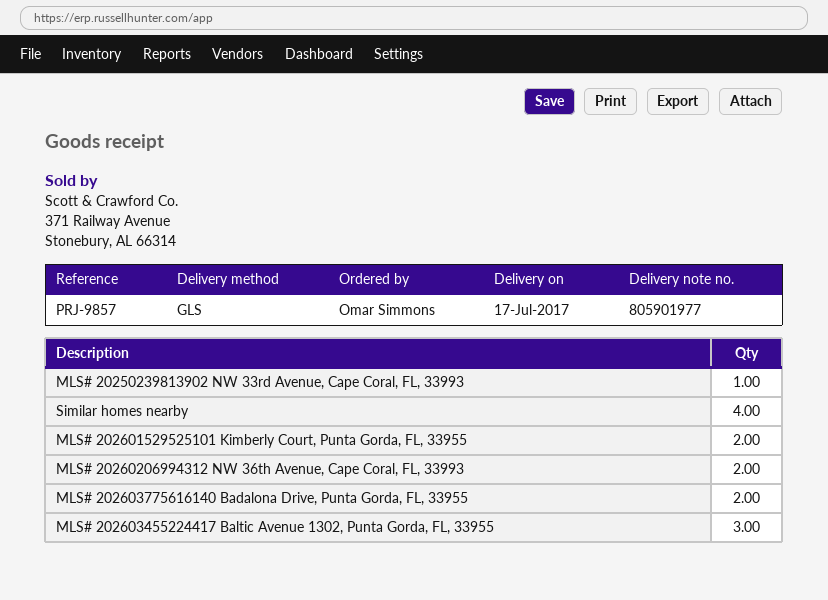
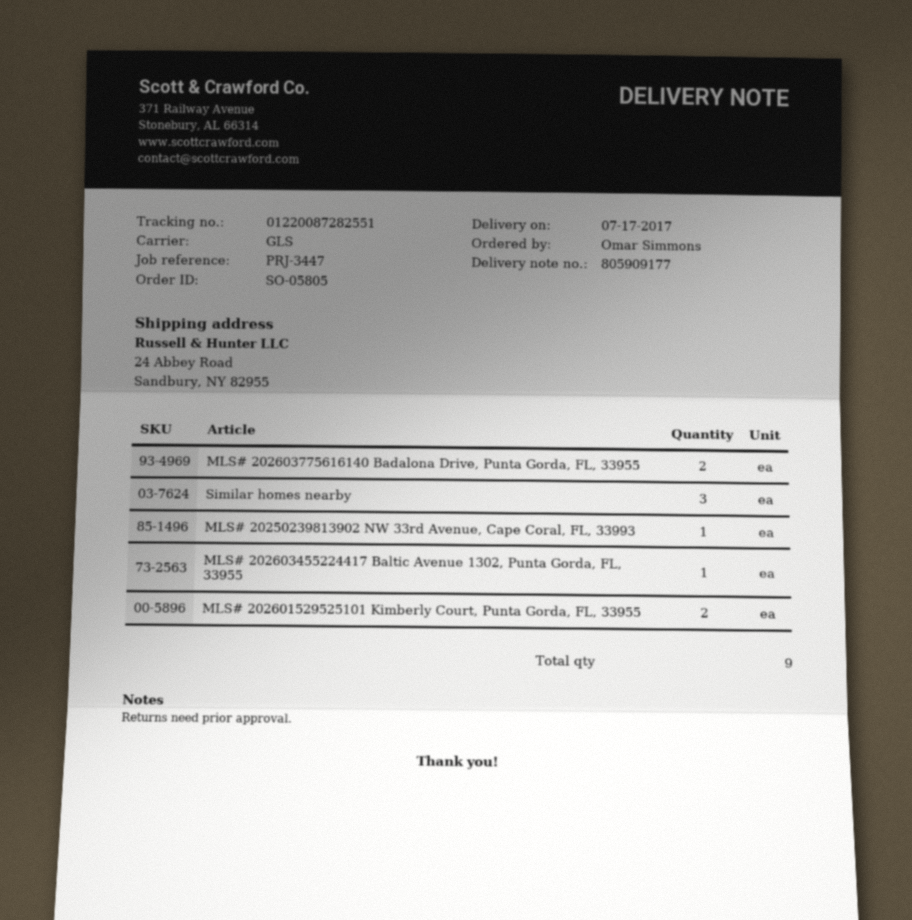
delivery note number: 805901977 -> 805909177
reference: PRJ-9857 -> PRJ-3447
Similar homes nearby: 4 -> 3
MLS# 20260206994312 NW 36th Avenue, Cape Coral, FL, 33993: 2 -> none
MLS# 202603455224417 Baltic Avenue 1302, Punta Gorda, FL, 33955: 3 -> 1

